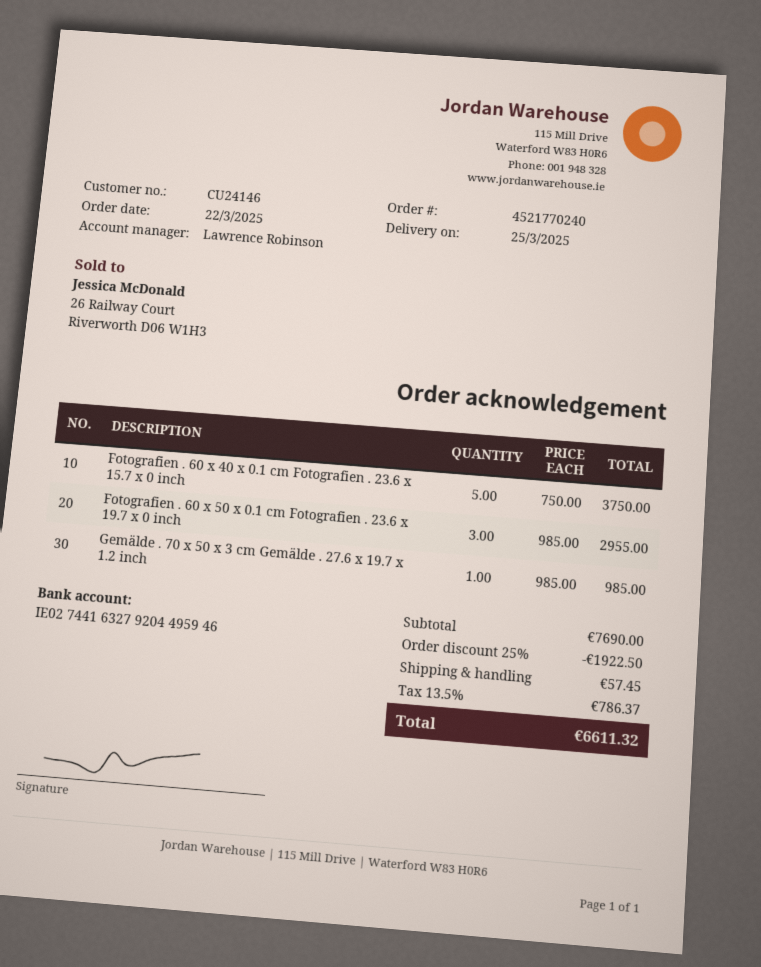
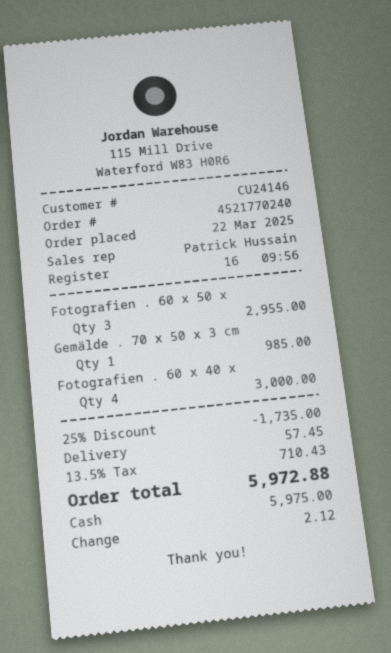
sales rep: Lawrence Robinson -> Patrick Hussain
Fotografien . 60 x 40 x 0.1 cm Fotografien . 23.6 x 15.7 x 0 inch: 5 for 3750.00 -> 4 for 3000.00
discount: 25% = 1922.50 -> 25% = 1735.00
tax: 13.5% = 786.37 -> 13.5% = 710.43
total: 6611.32 -> 5972.88

